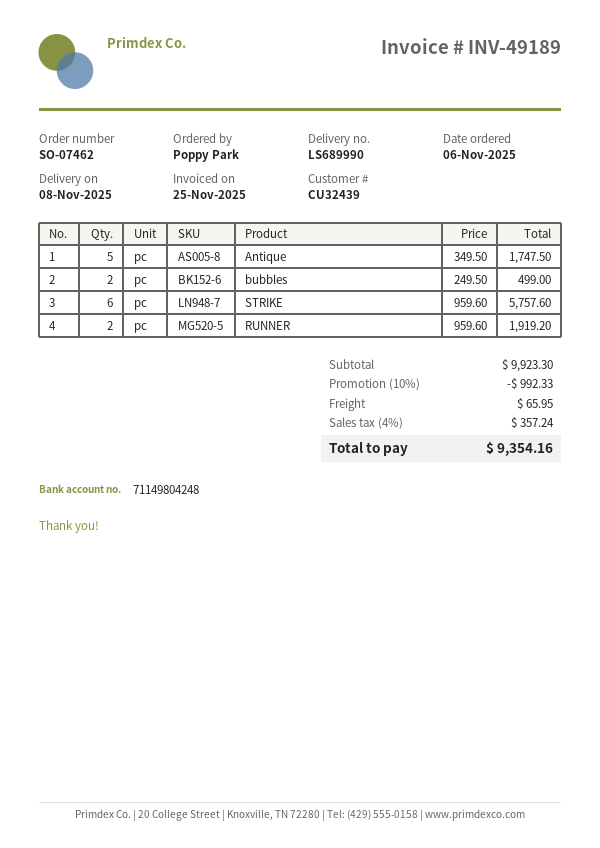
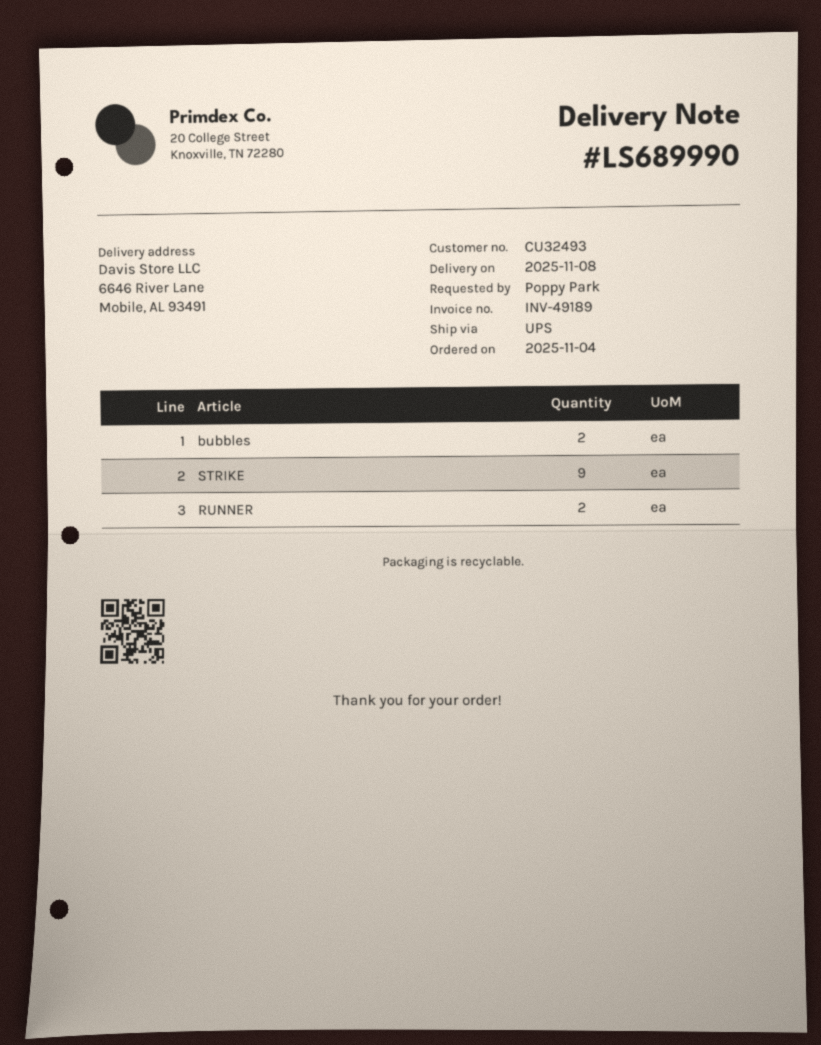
order date: 2025-11-06 -> 2025-11-04
customer number: CU32439 -> CU32493
Antique: 5 -> none
STRIKE: 6 -> 9

